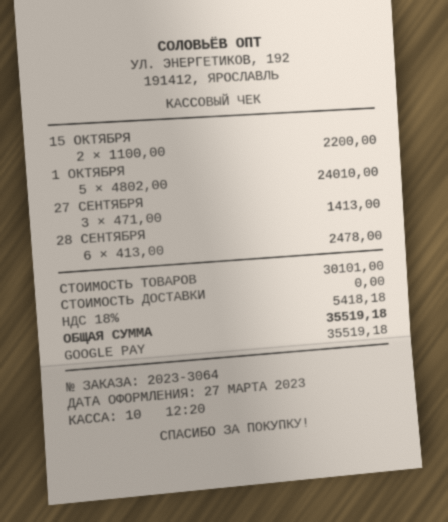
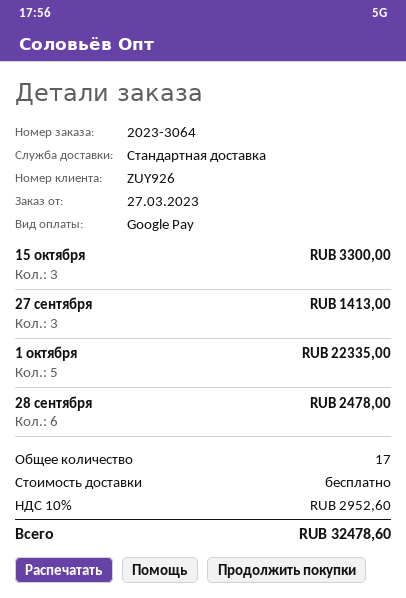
15 ОКТЯБРЯ: 2 for 2200.00 -> 3 for 3300.00
1 ОКТЯБРЯ: 5 for 24010.00 -> 5 for 22335.00
tax: 18% = 5418.18 -> 10% = 2952.60
total: 35519.18 -> 32478.60

